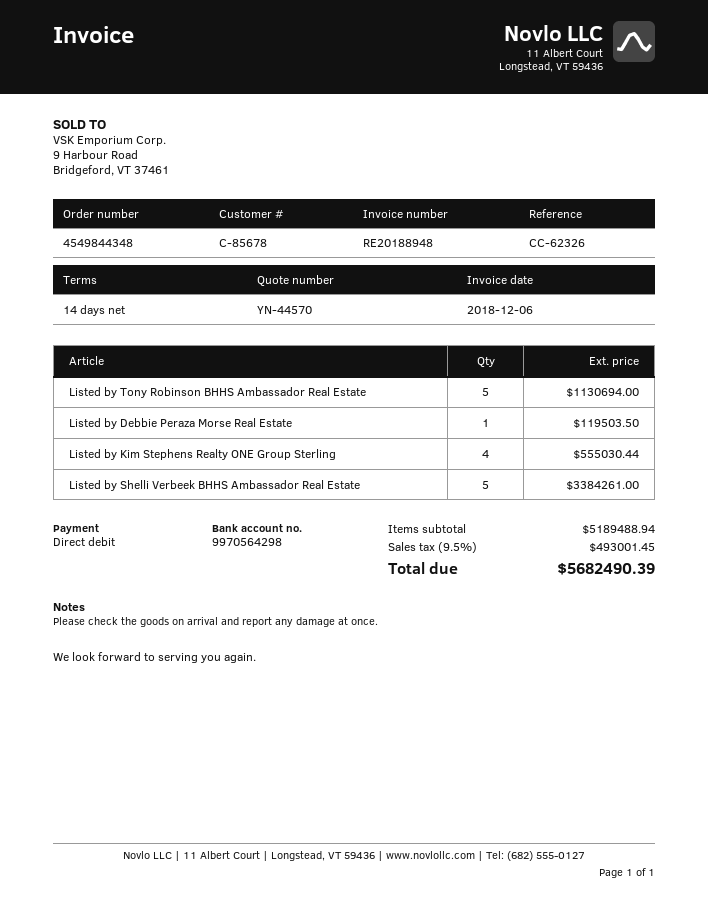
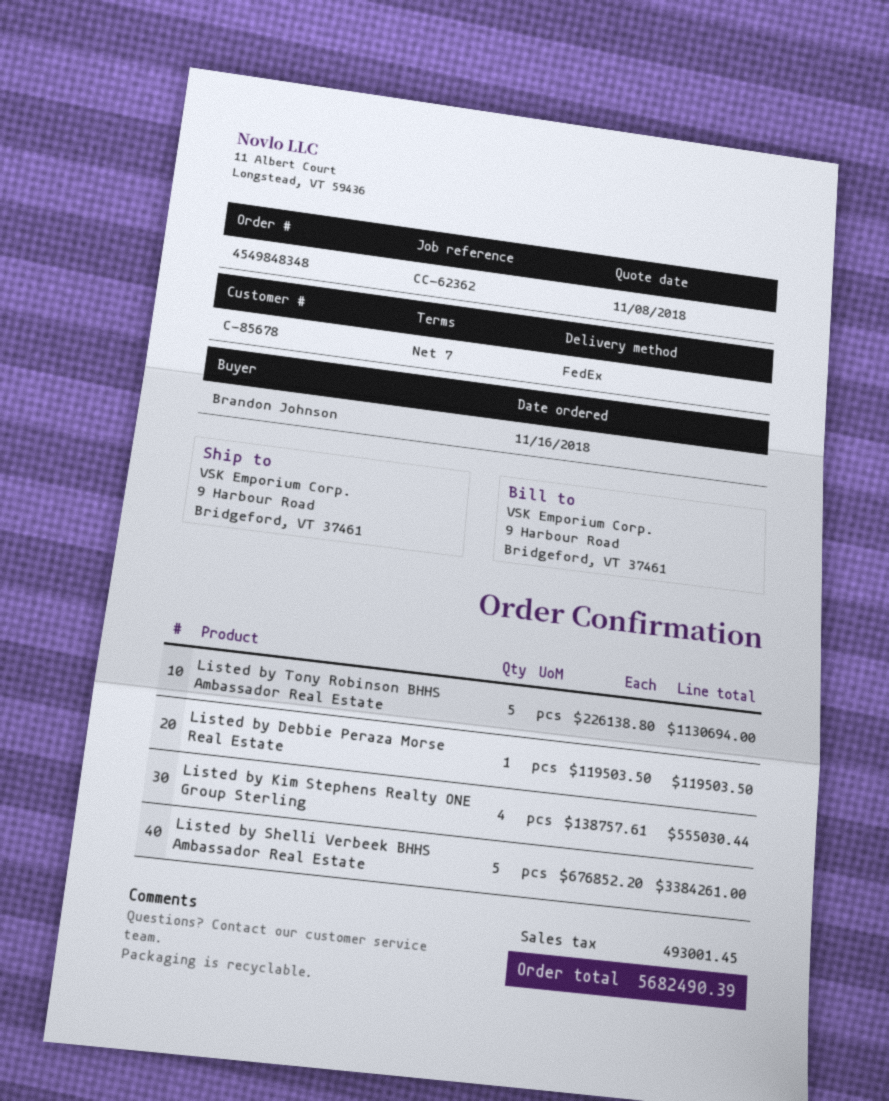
order number: 4549844348 -> 4549848348
payment terms: 14 days -> 7 days
reference: CC-62326 -> CC-62362

